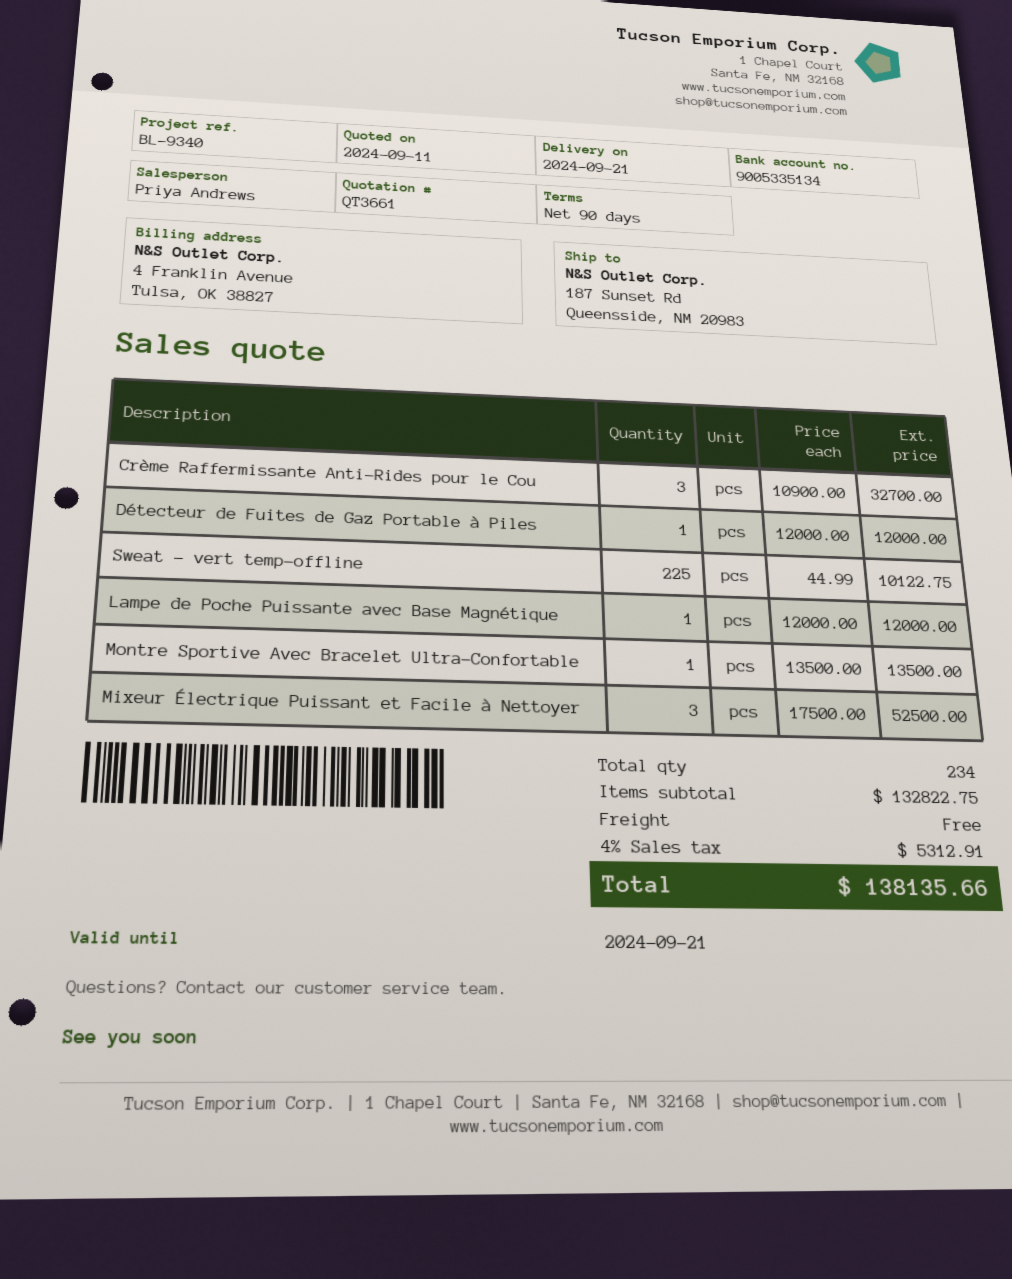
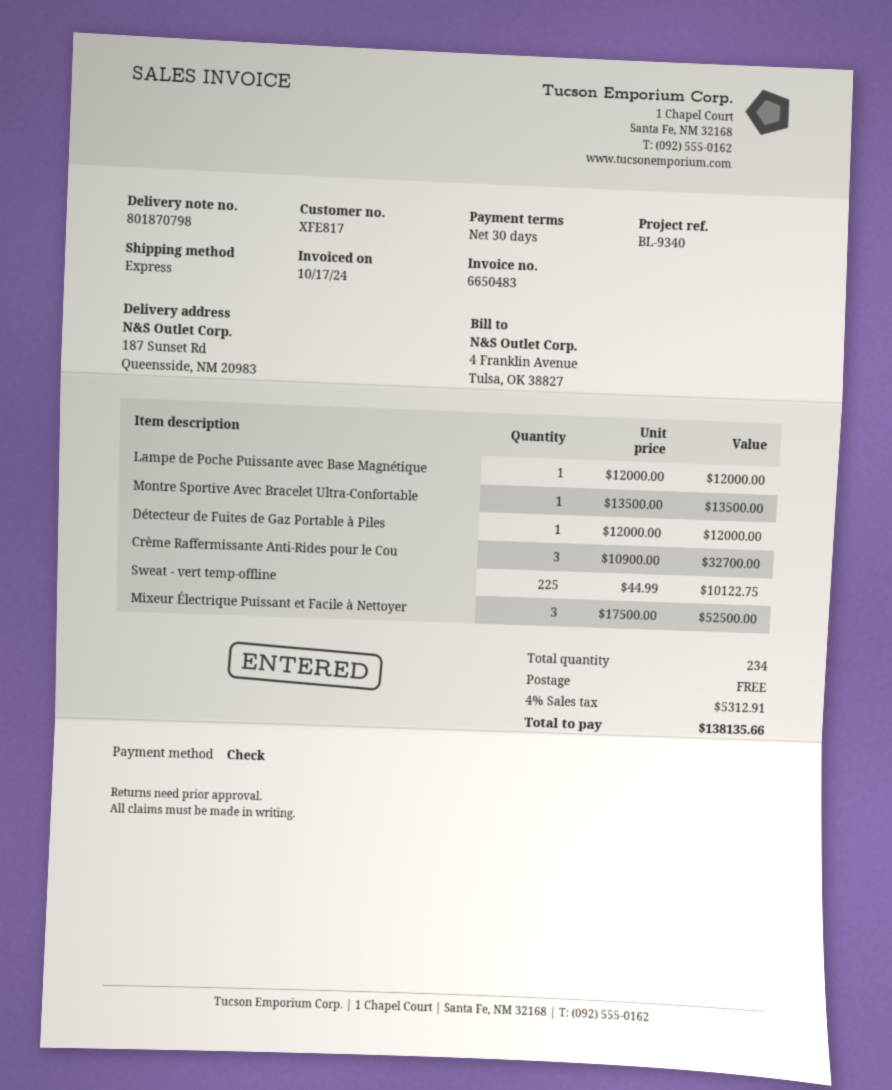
payment terms: 90 days -> 30 days

